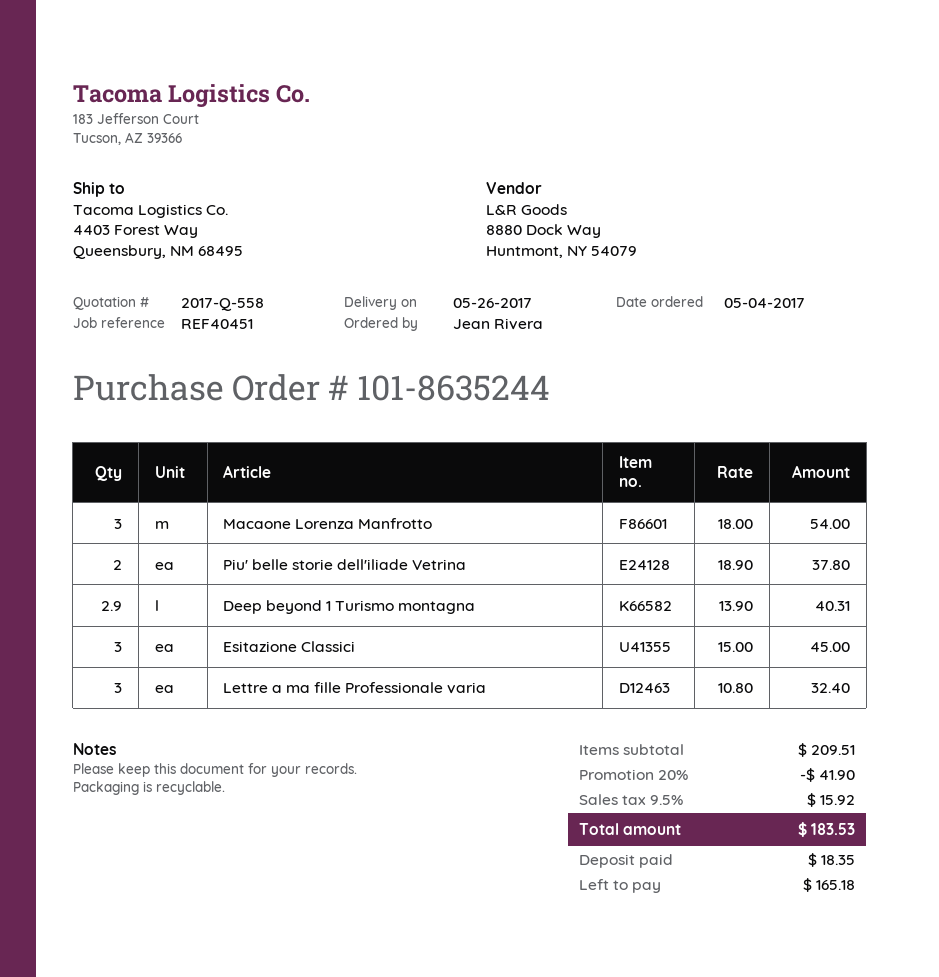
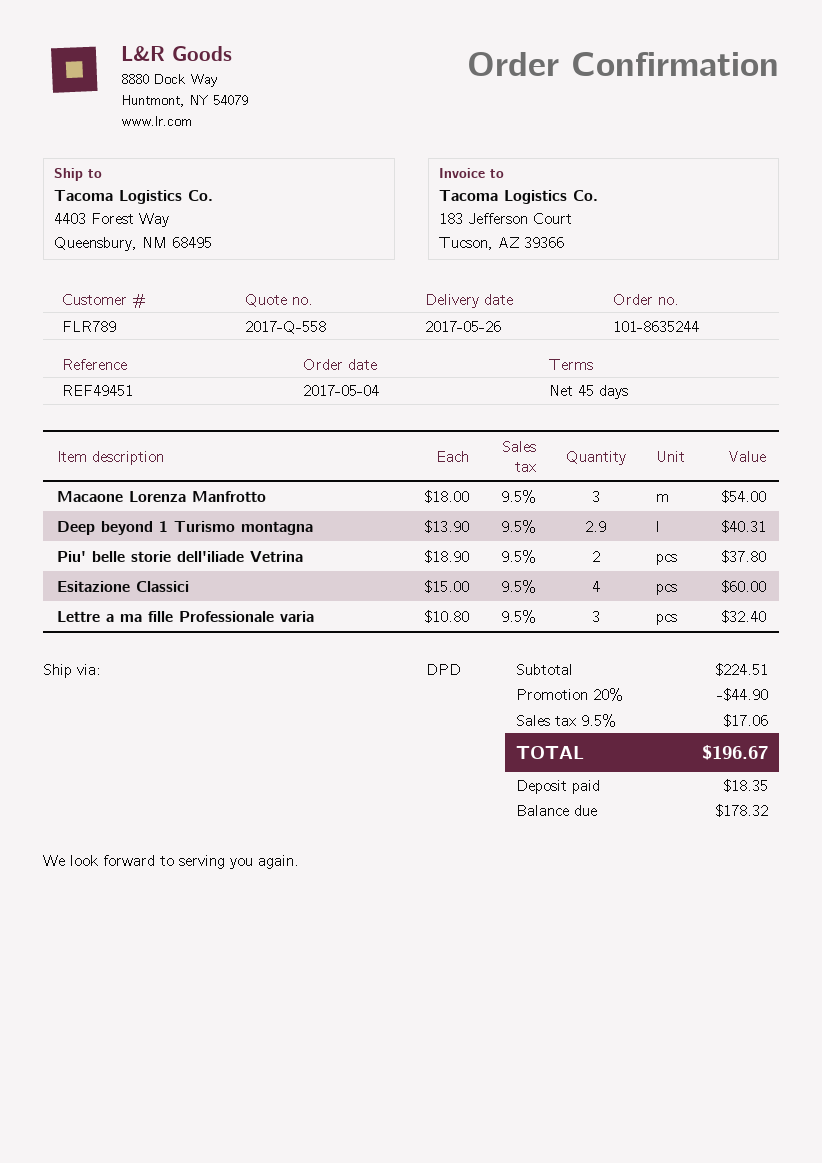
reference: REF40451 -> REF49451
Esitazione Classici: 3 x 15.00 = 45.00 -> 4 x 15.00 = 60.00
subtotal: 209.51 -> 224.51
discount: 20% = 41.90 -> 20% = 44.90
tax: 9.5% = 15.92 -> 9.5% = 17.06
total: 183.53 -> 196.67
balance: 165.18 -> 178.32

